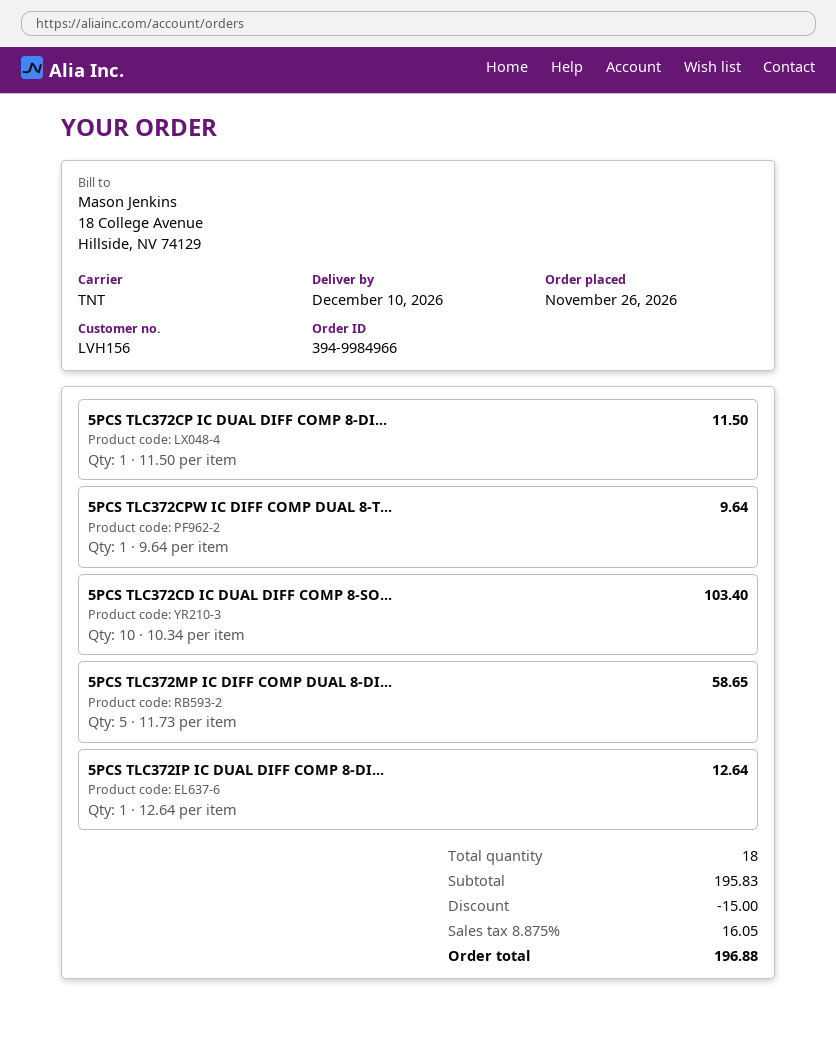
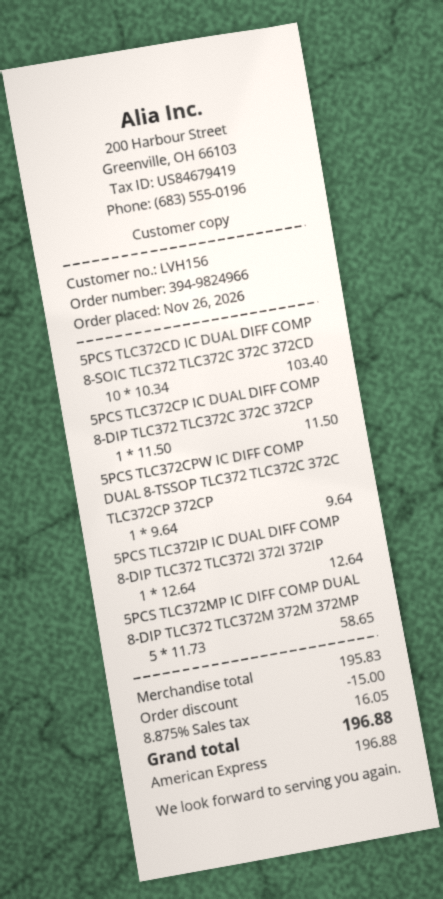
order number: 394-9984966 -> 394-9824966

